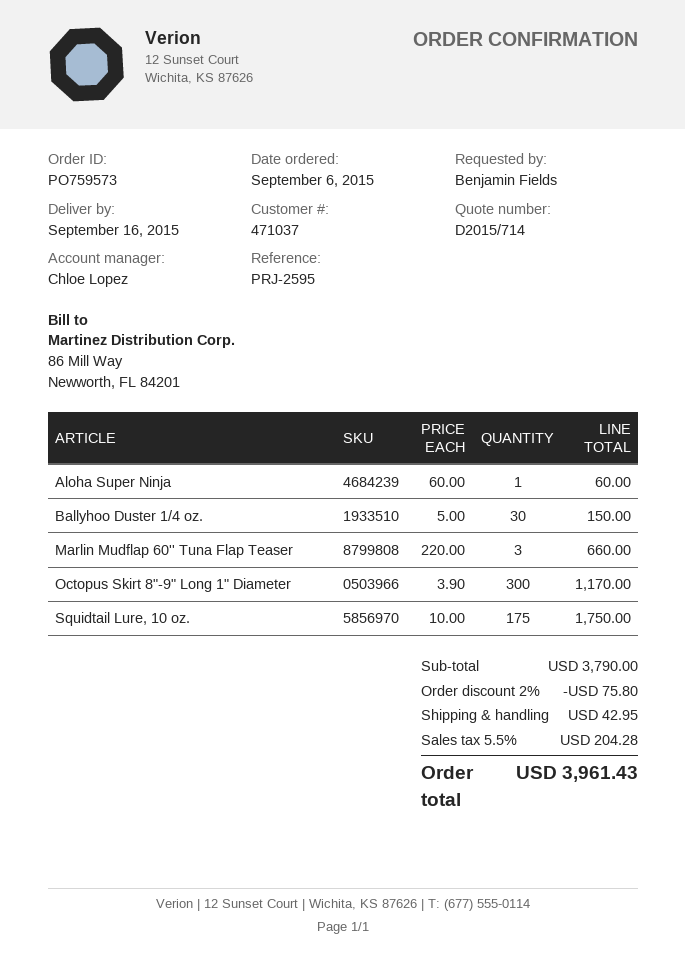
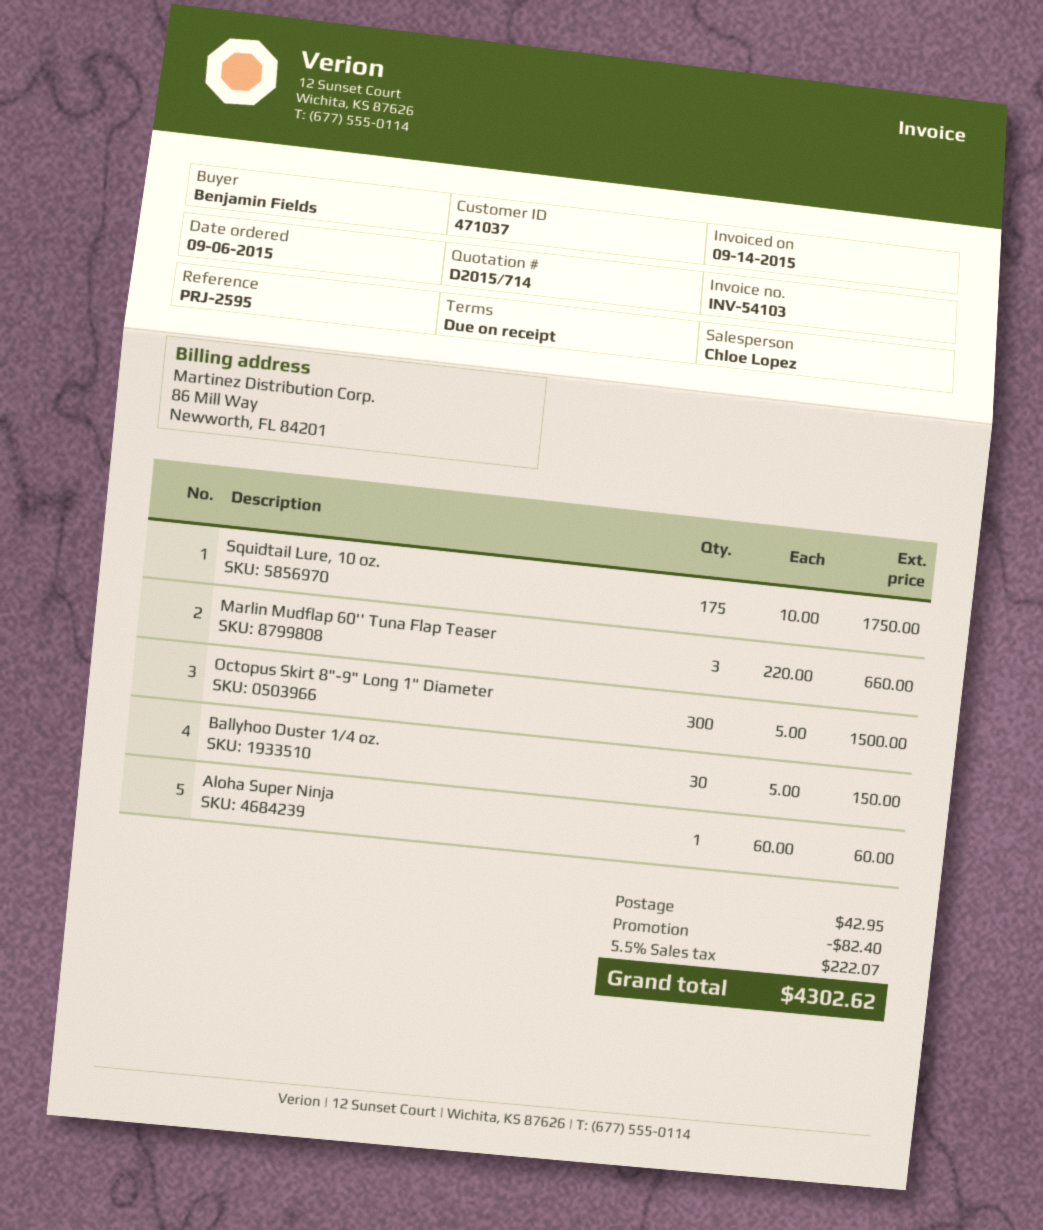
Octopus Skirt 8"-9" Long 1" Diameter: 300 x 3.90 = 1170.00 -> 300 x 5.00 = 1500.00
discount: 75.80 -> 82.40
tax: 5.5% = 204.28 -> 5.5% = 222.07
total: 3961.43 -> 4302.62

